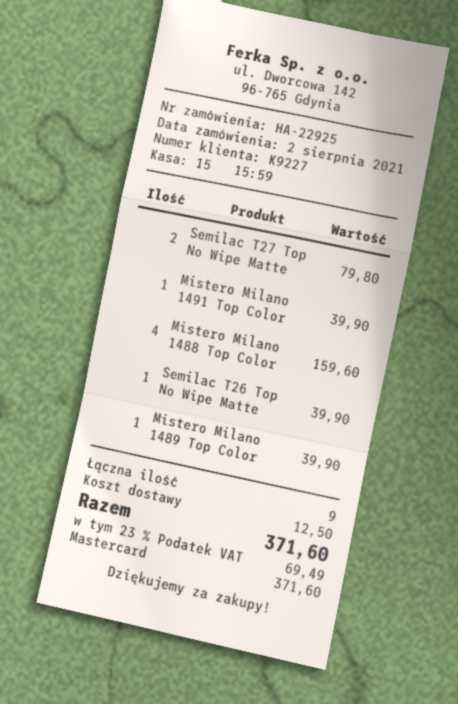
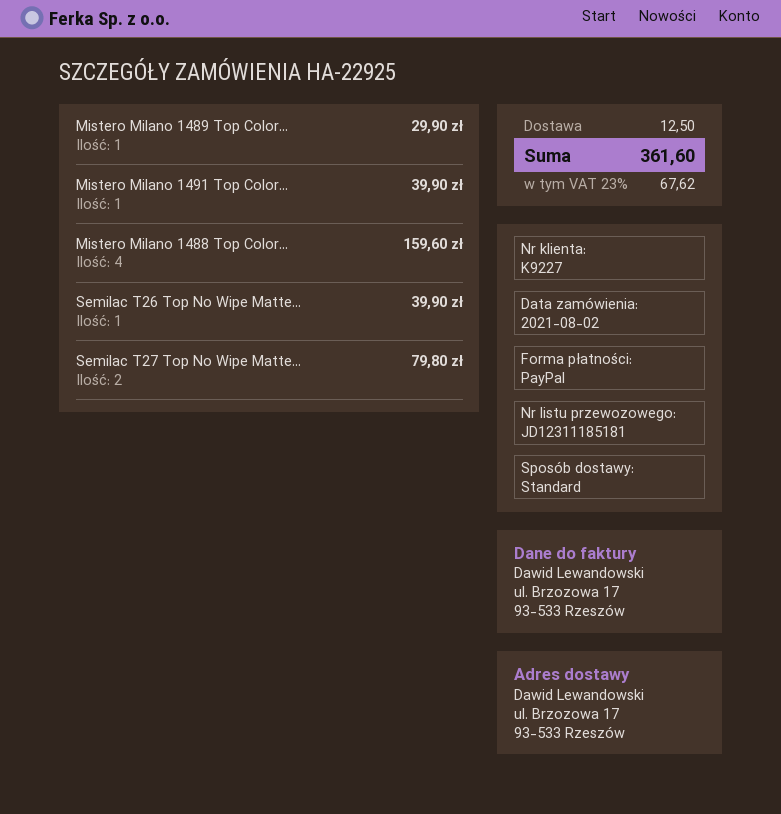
payment method: Mastercard -> PayPal
Mistero Milano 1489 Top Color: 1 for 39.90 -> 1 for 29.90
tax: 23% = 69.49 -> 23% = 67.62
total: 371.60 -> 361.60

